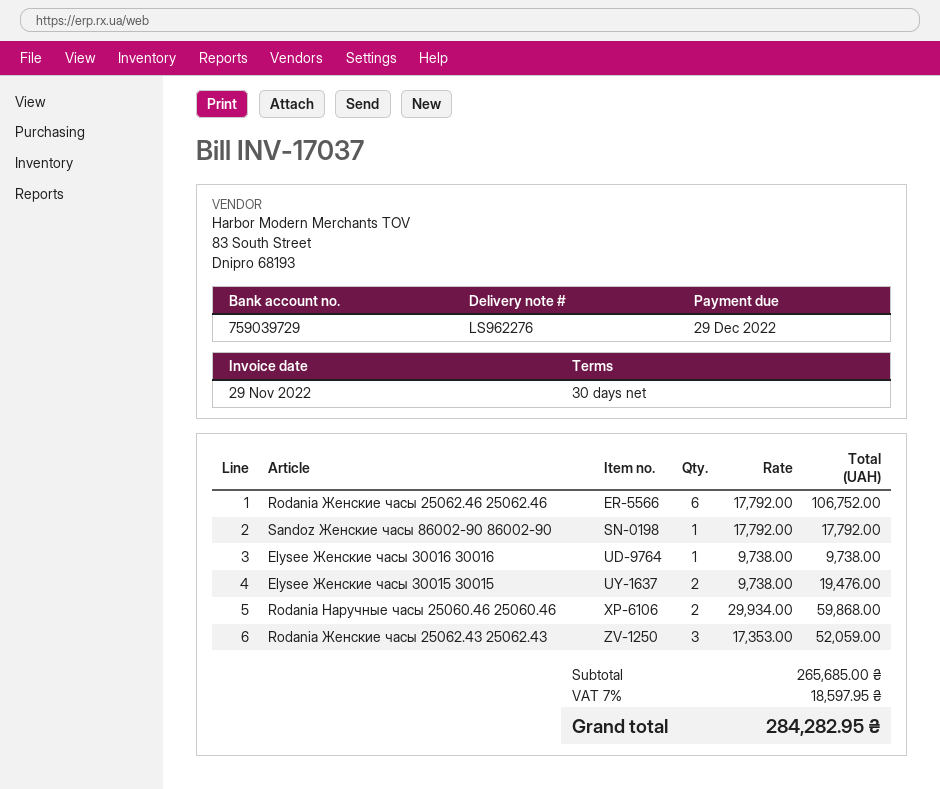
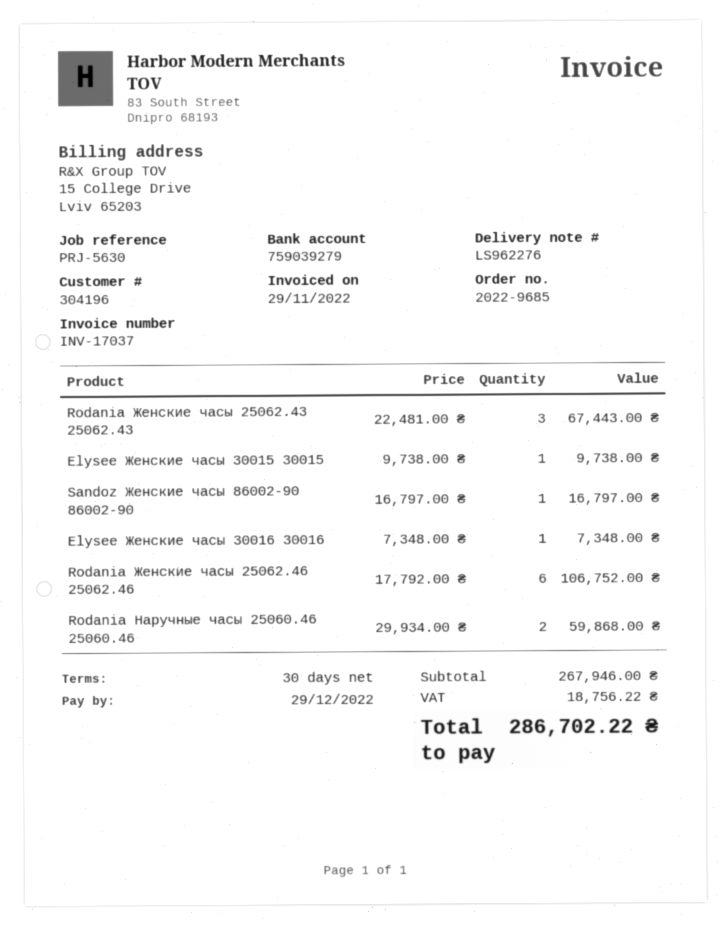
bank account: 759039729 -> 759039279
Sandoz Женские часы 86002-90 86002-90: 1 x 17792.00 = 17792.00 -> 1 x 16797.00 = 16797.00
Elysee Женские часы 30016 30016: 1 x 9738.00 = 9738.00 -> 1 x 7348.00 = 7348.00
Elysee Женские часы 30015 30015: 2 x 9738.00 = 19476.00 -> 1 x 9738.00 = 9738.00
Rodania Женские часы 25062.43 25062.43: 3 x 17353.00 = 52059.00 -> 3 x 22481.00 = 67443.00
subtotal: 265685.00 -> 267946.00
tax: 18597.95 -> 18756.22
total: 284282.95 -> 286702.22

